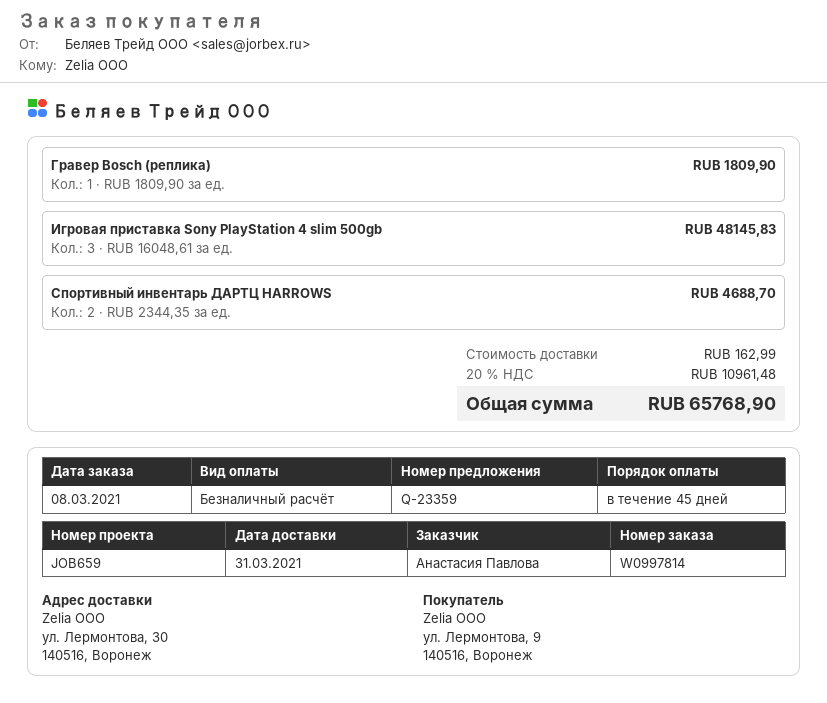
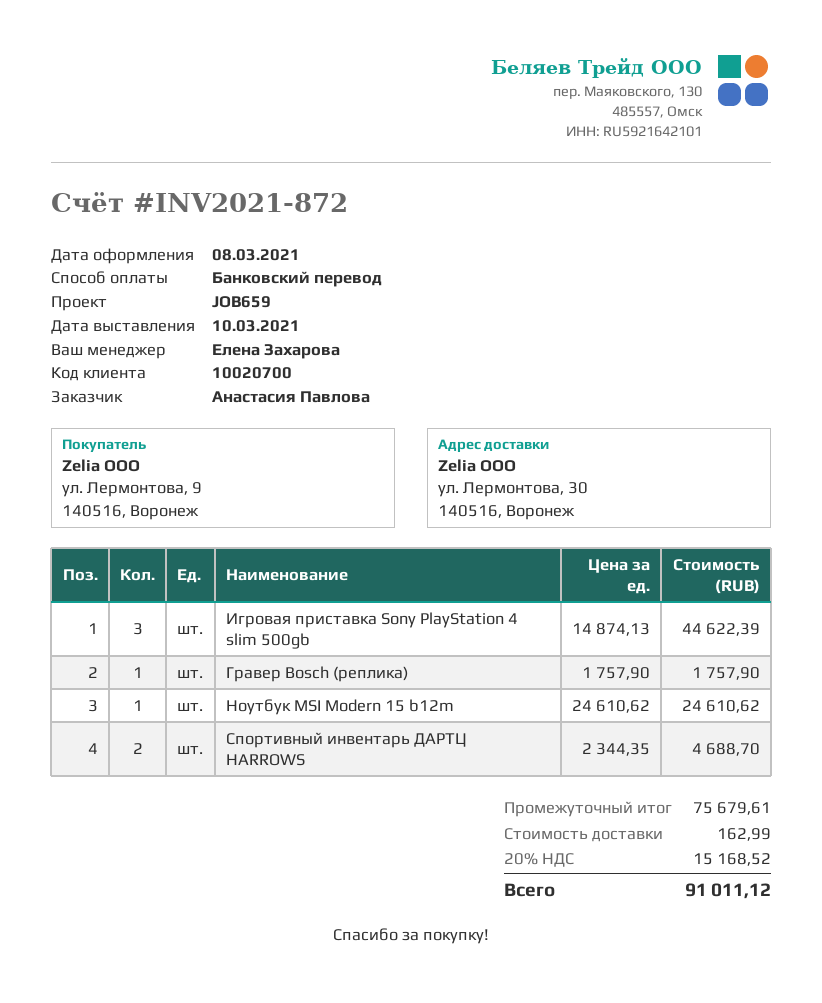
Гравер Bosch (реплика): 1 x 1809.90 = 1809.90 -> 1 x 1757.90 = 1757.90
Игровая приставка Sony PlayStation 4 slim 500gb: 3 x 16048.61 = 48145.83 -> 3 x 14874.13 = 44622.39
Ноутбук MSI Modern 15 b12m: none -> 1 x 24610.62 = 24610.62
tax: 20% = 10961.48 -> 20% = 15168.52
total: 65768.90 -> 91011.12

